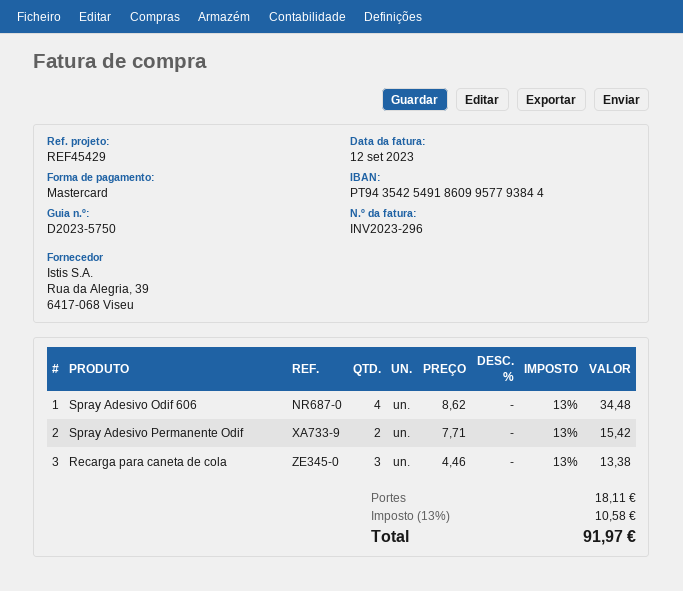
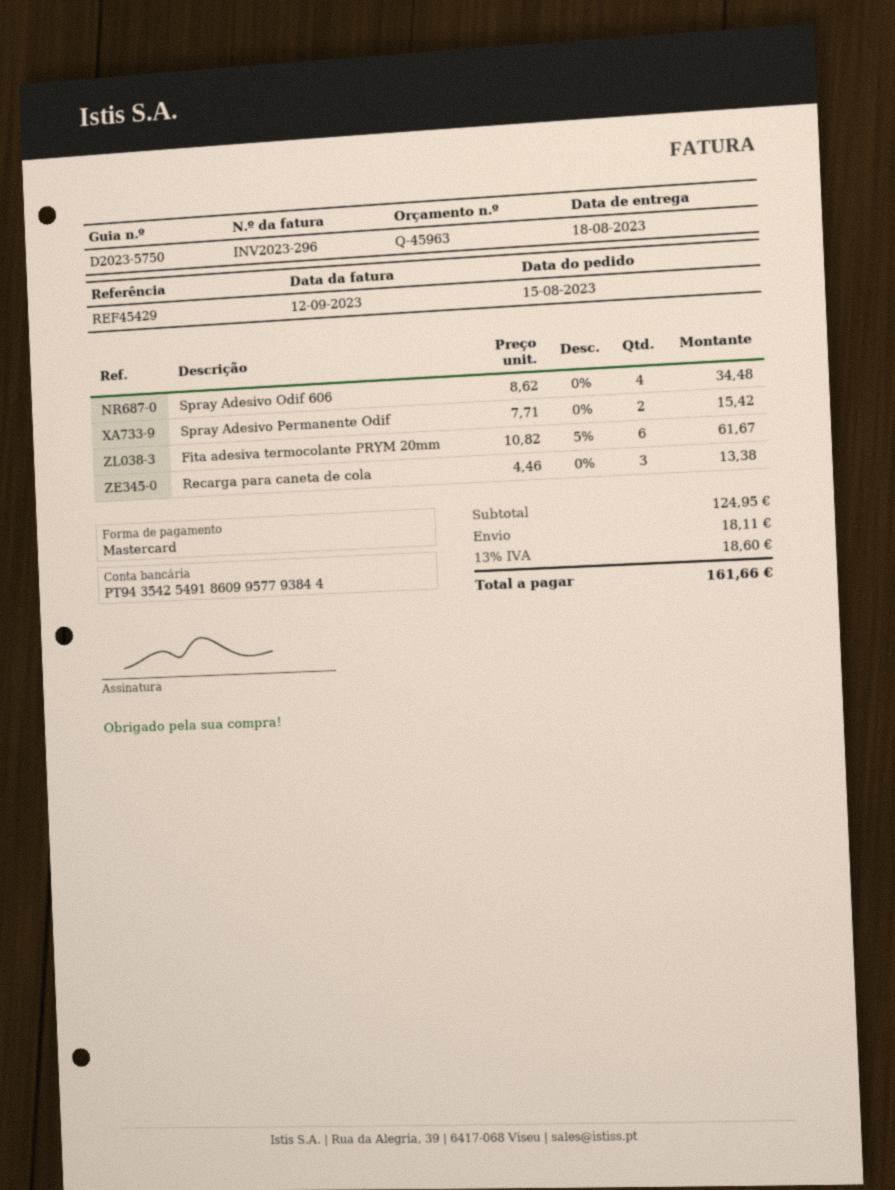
Fita adesiva termocolante PRYM 20mm: none -> 6 x 10.82 - 5% = 61.67
tax: 13% = 10.58 -> 13% = 18.60
total: 91.97 -> 161.66

